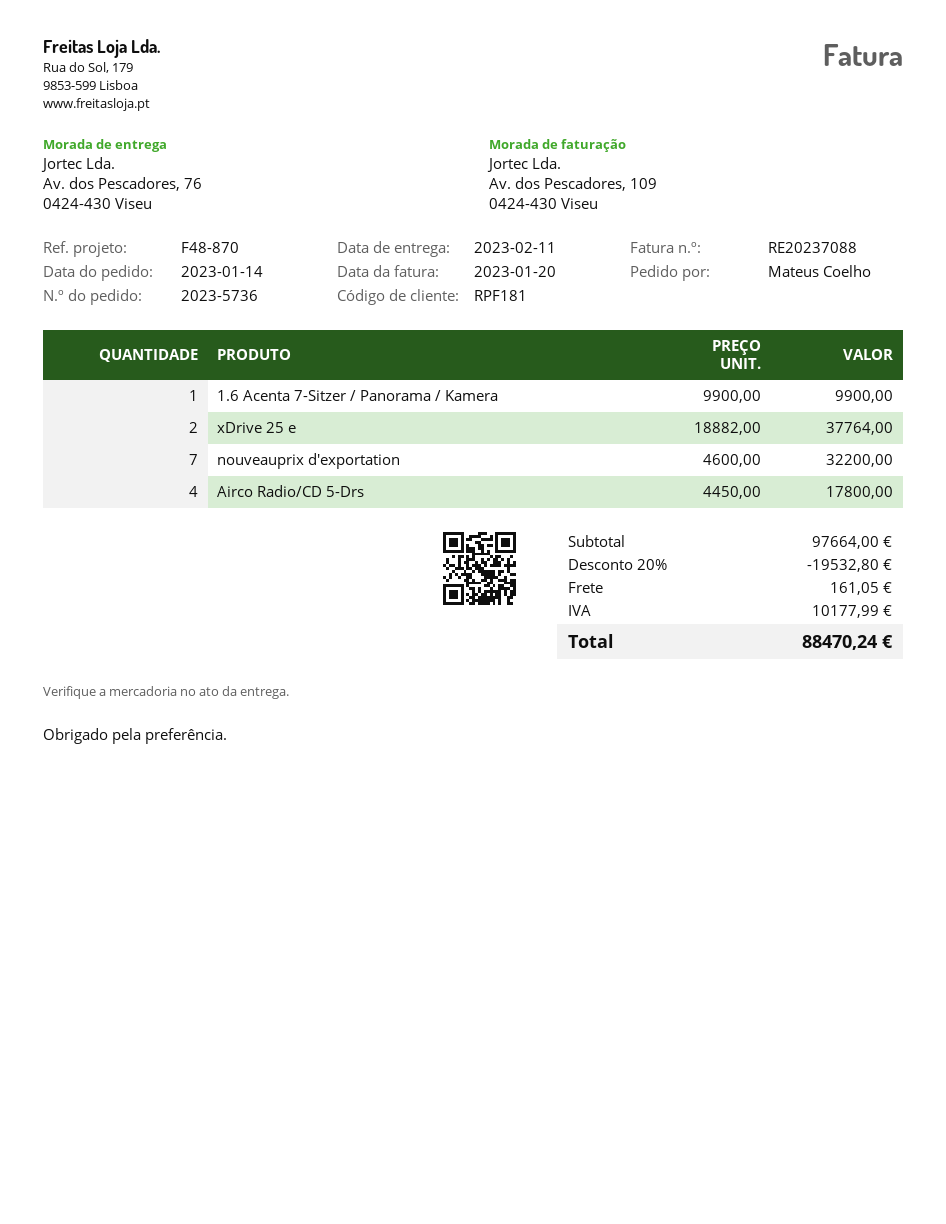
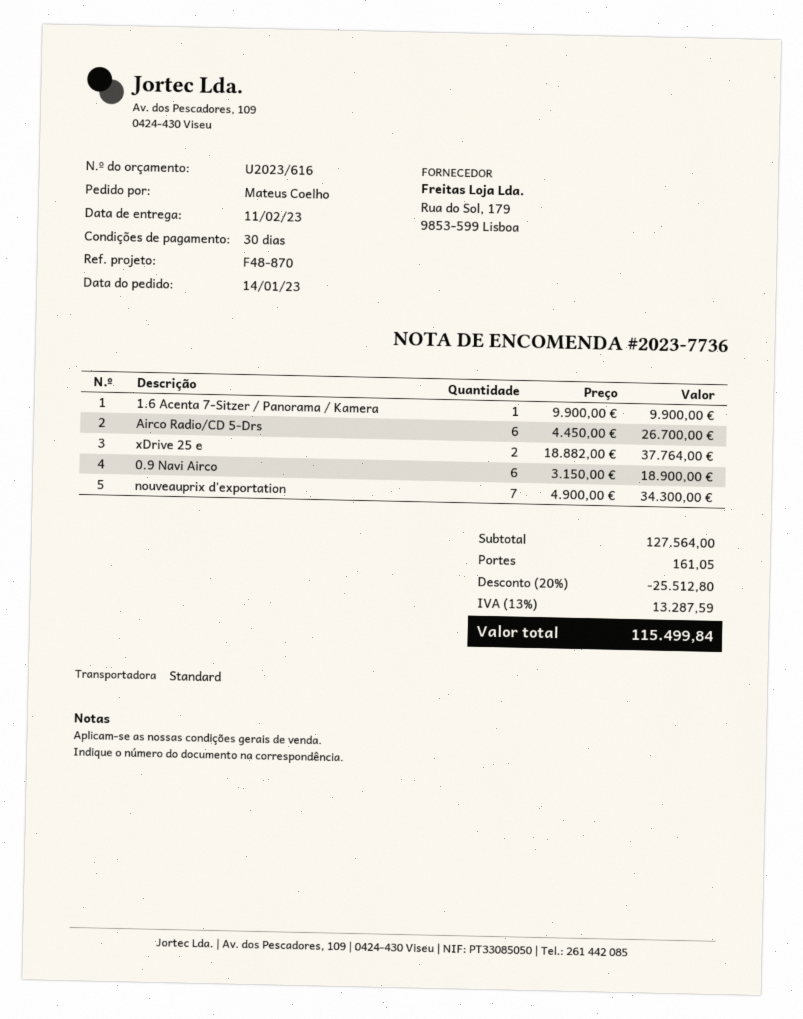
order number: 2023-5736 -> 2023-7736
nouveauprix d'exportation: 7 x 4600.00 = 32200.00 -> 7 x 4900.00 = 34300.00
Airco Radio/CD 5-Drs: 4 x 4450.00 = 17800.00 -> 6 x 4450.00 = 26700.00
0.9 Navi Airco: none -> 6 x 3150.00 = 18900.00
subtotal: 97664.00 -> 127564.00
discount: 20% = 19532.80 -> 20% = 25512.80
tax: 10177.99 -> 13287.59
total: 88470.24 -> 115499.84

